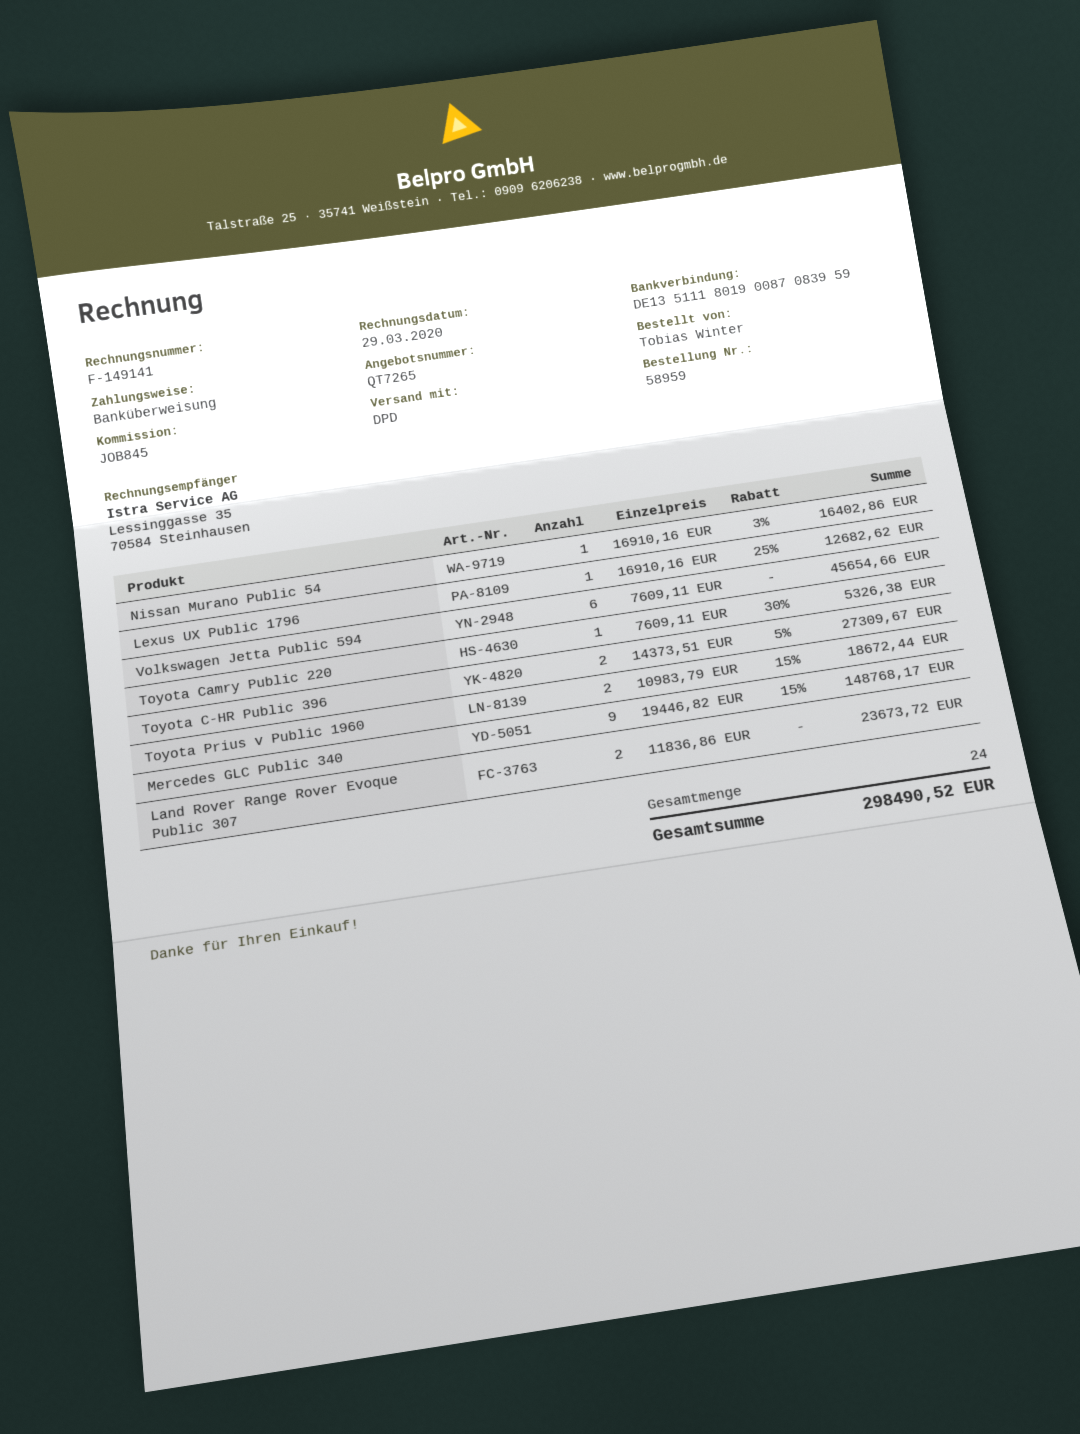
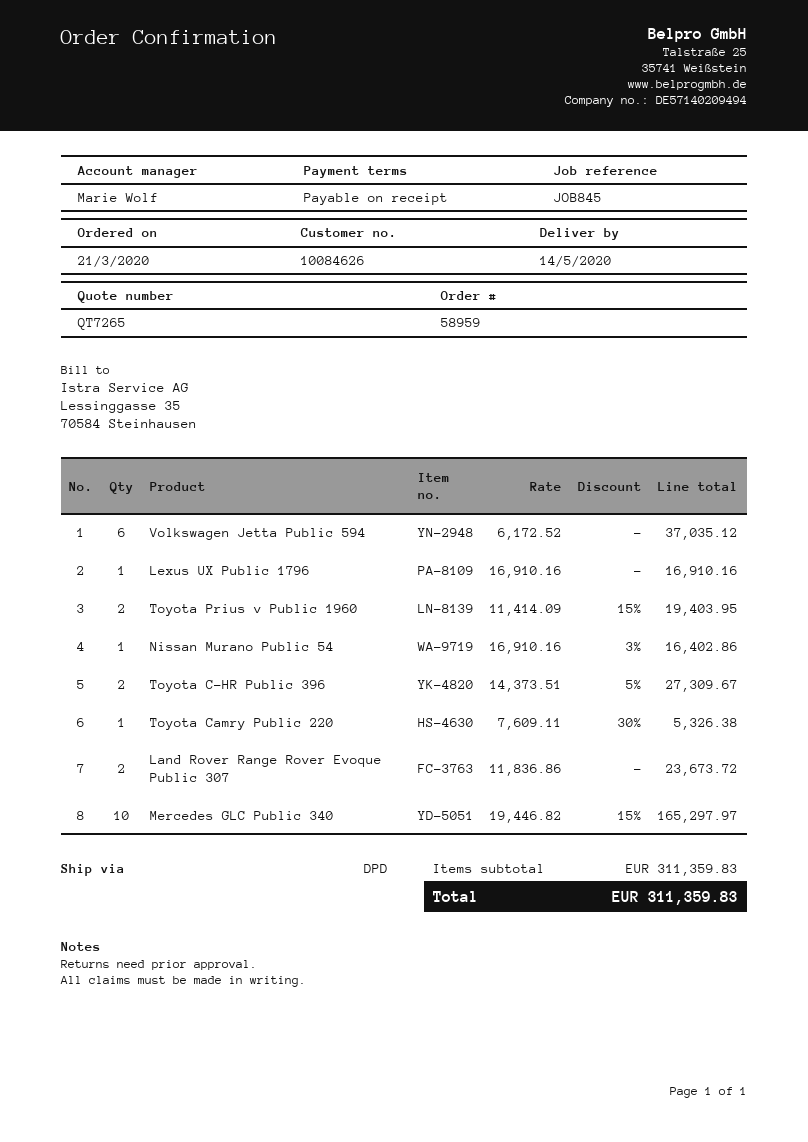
Lexus UX Public 1796: 1 x 16910.16 - 25% = 12682.62 -> 1 x 16910.16 = 16910.16
Volkswagen Jetta Public 594: 6 x 7609.11 = 45654.66 -> 6 x 6172.52 = 37035.12
Toyota Prius v Public 1960: 2 x 10983.79 - 15% = 18672.44 -> 2 x 11414.09 - 15% = 19403.95
Mercedes GLC Public 340: 9 x 19446.82 - 15% = 148768.17 -> 10 x 19446.82 - 15% = 165297.97
total: 298490.52 -> 311359.83

